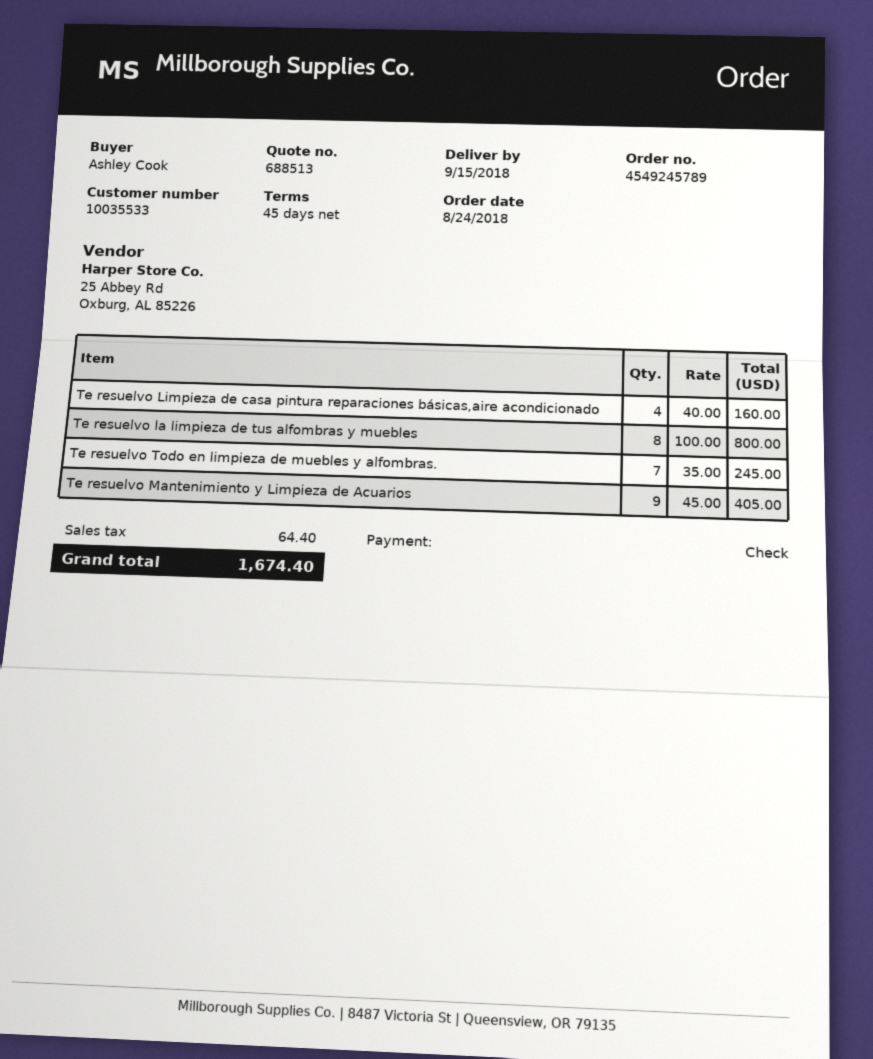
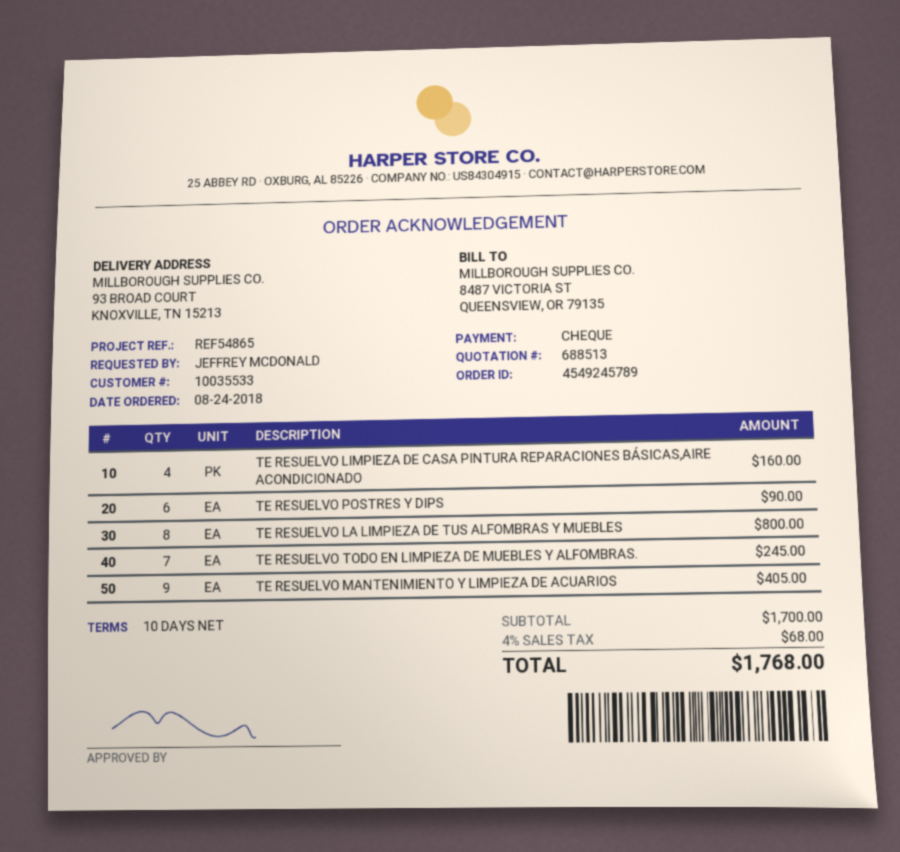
payment terms: 45 days -> 10 days
ordered by: Ashley Cook -> JEFFREY MCDONALD
TE RESUELVO POSTRES Y DIPS: none -> 6 for 90.00
tax: 64.40 -> 68.00
total: 1674.40 -> 1768.00

